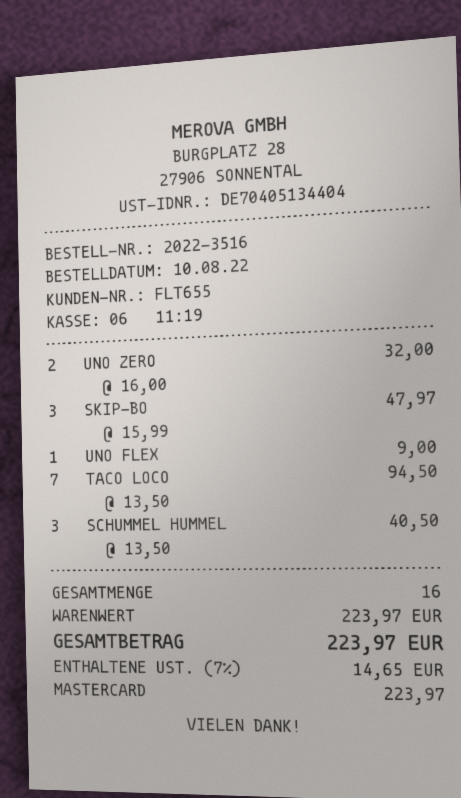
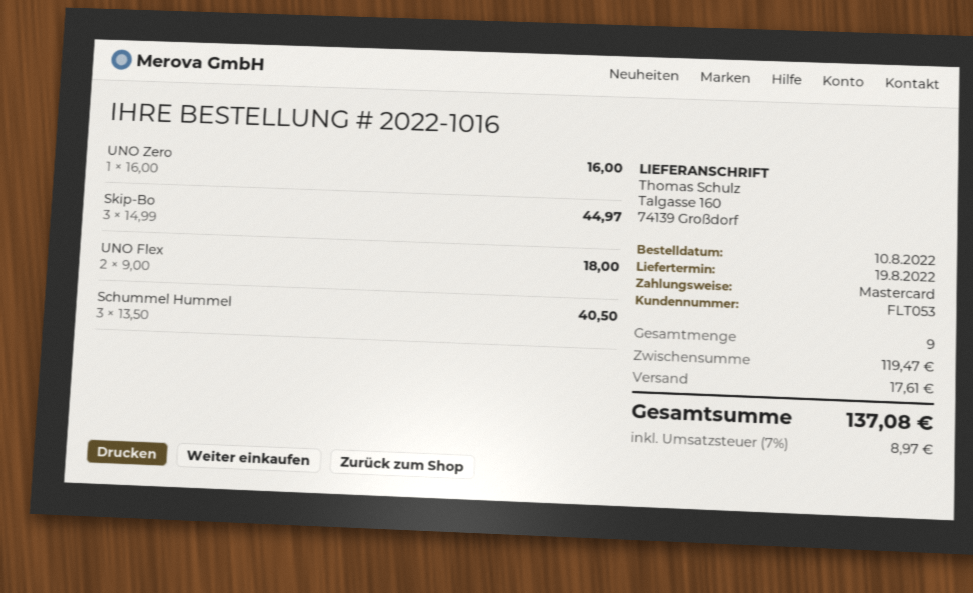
order number: 2022-3516 -> 2022-1016
customer number: FLT655 -> FLT053
UNO ZERO: 2 x 16.00 = 32.00 -> 1 x 16.00 = 16.00
SKIP-BO: 3 x 15.99 = 47.97 -> 3 x 14.99 = 44.97
UNO FLEX: 1 x 9.00 = 9.00 -> 2 x 9.00 = 18.00
TACO LOCO: 7 x 13.50 = 94.50 -> none
total quantity: 16 -> 9
subtotal: 223.97 -> 119.47
shipping: none -> 17.61
tax: 7% = 14.65 -> 7% = 8.97
total: 223.97 -> 137.08

